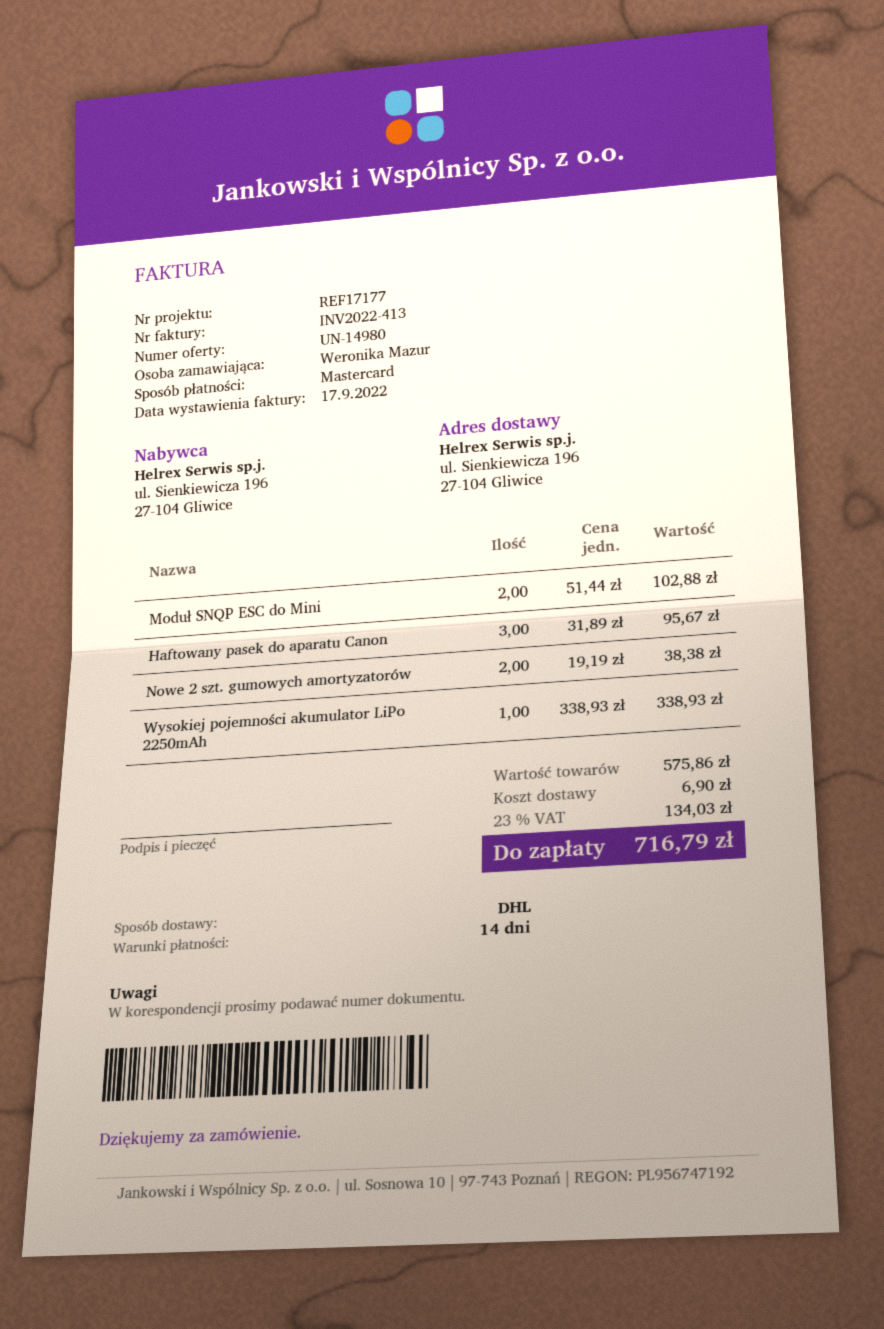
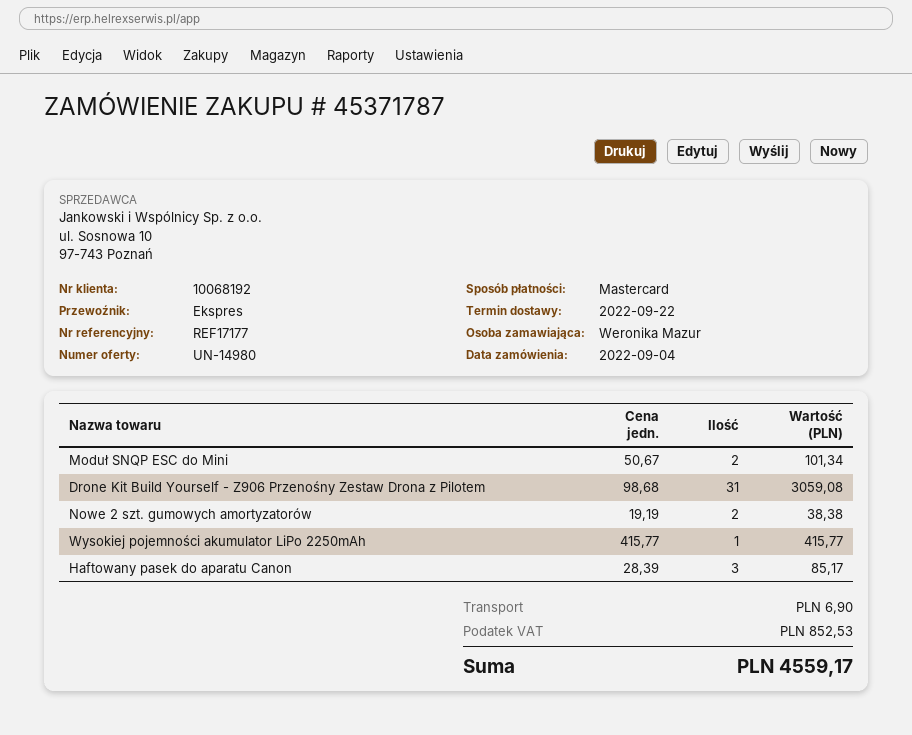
shipping method: DHL -> express
Moduł SNQP ESC do Mini: 2 x 51.44 = 102.88 -> 2 x 50.67 = 101.34
Haftowany pasek do aparatu Canon: 3 x 31.89 = 95.67 -> 3 x 28.39 = 85.17
Wysokiej pojemności akumulator LiPo 2250mAh: 1 x 338.93 = 338.93 -> 1 x 415.77 = 415.77
Drone Kit Build Yourself - Z906 Przenośny Zestaw Drona z Pilotem: none -> 31 x 98.68 = 3059.08
tax: 134.03 -> 852.53
total: 716.79 -> 4559.17

